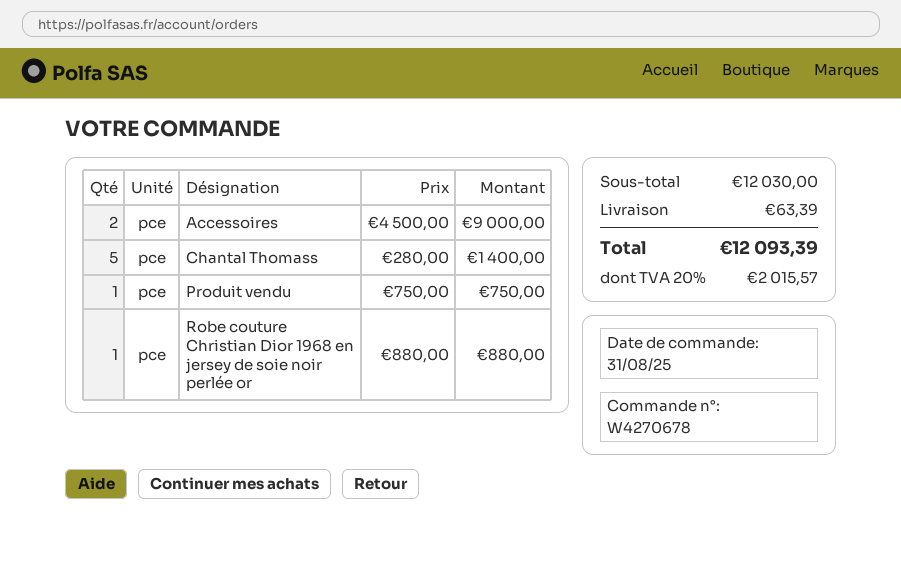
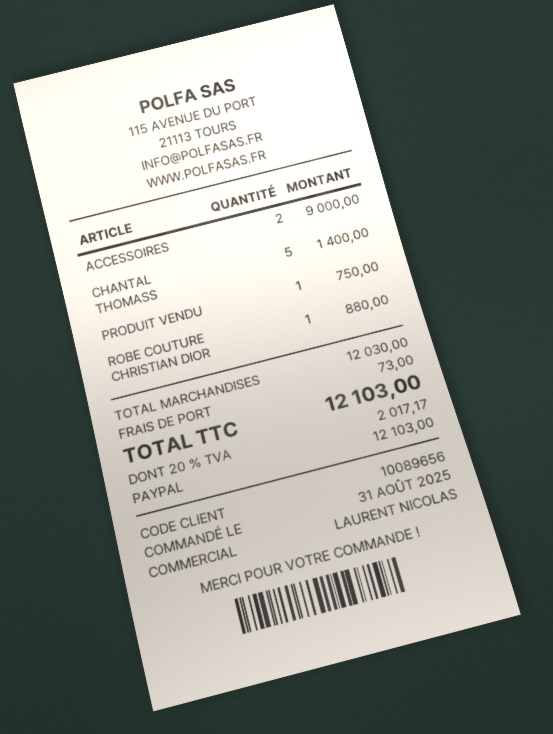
shipping: 63.39 -> 73.00
tax: 20% = 2015.57 -> 20% = 2017.17
total: 12093.39 -> 12103.00

